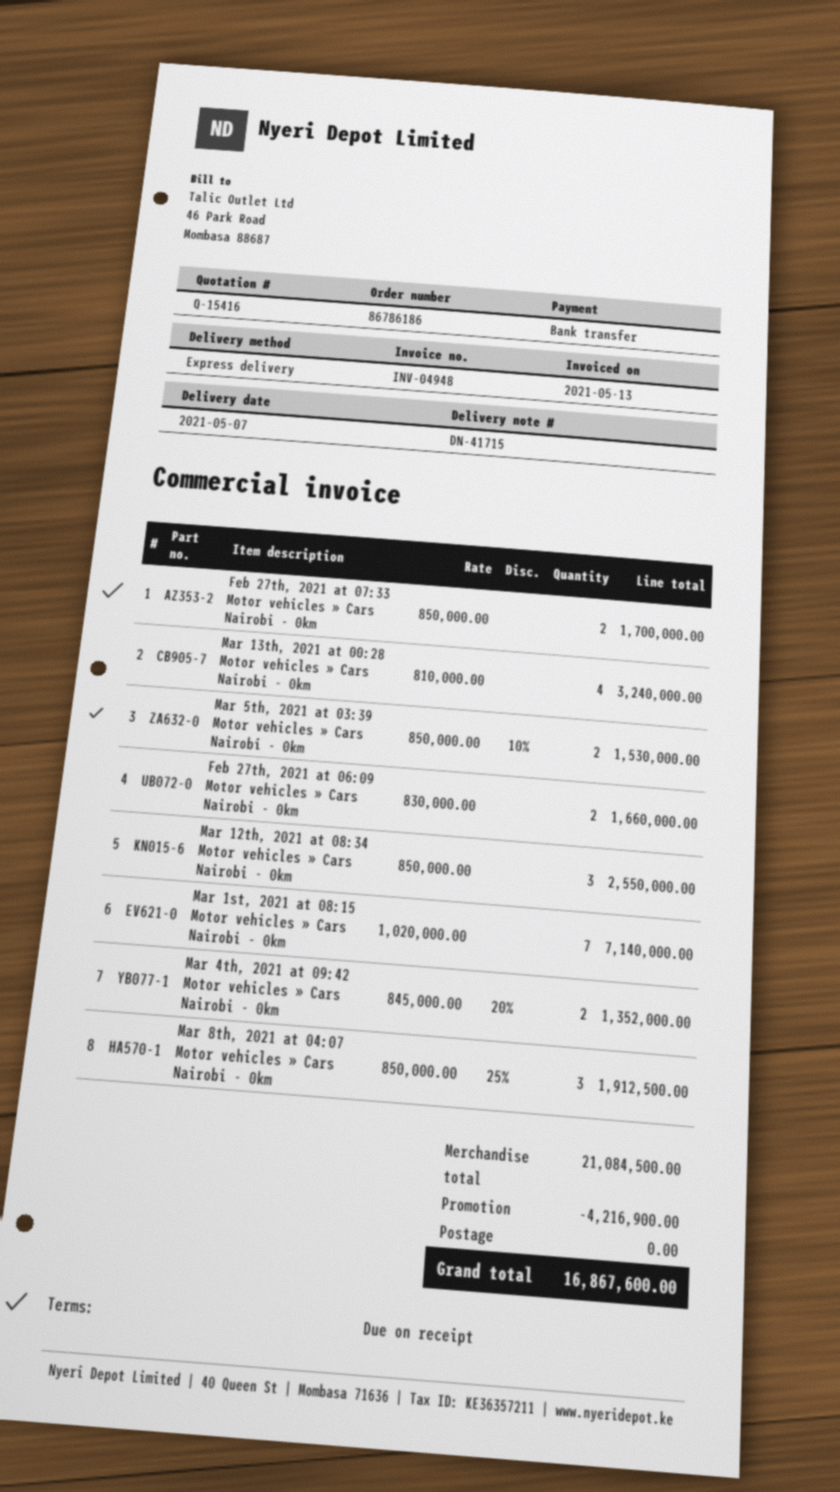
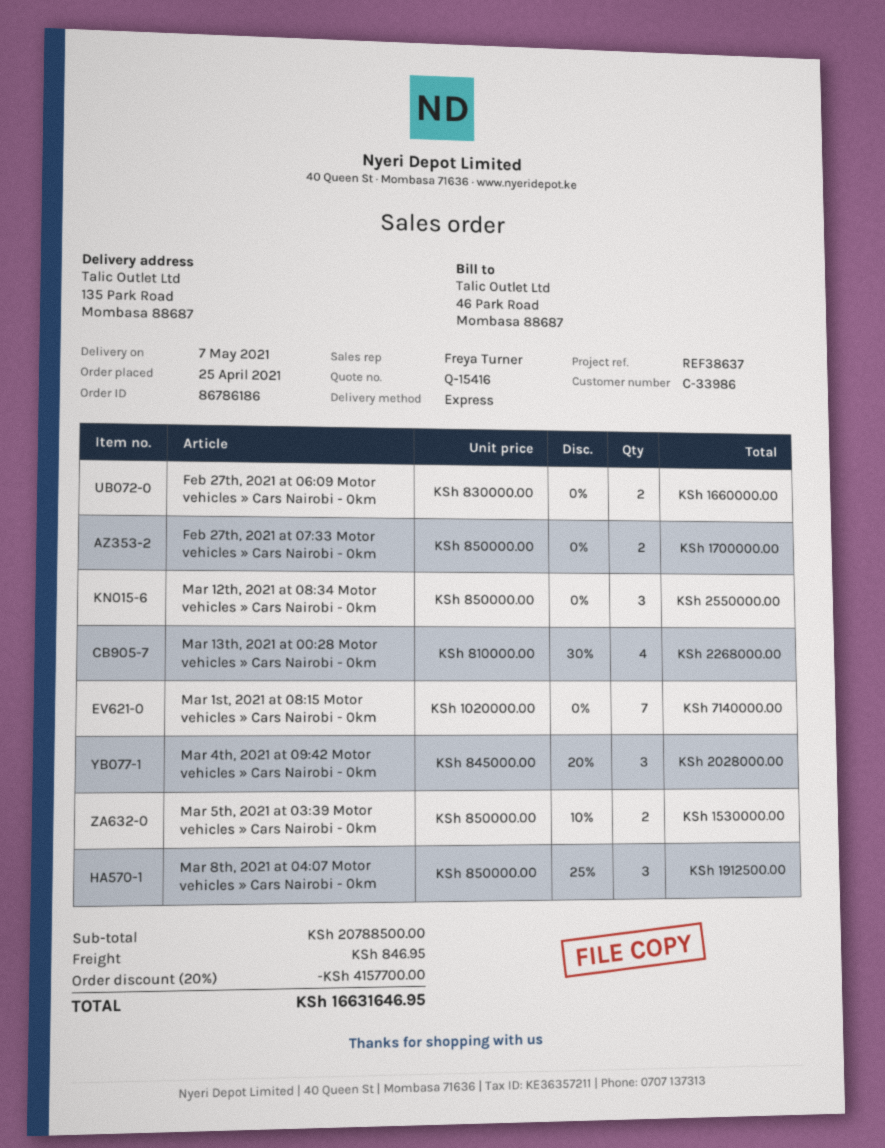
Mar 13th, 2021 at 00:28 Motor vehicles » Cars Nairobi - 0km: 4 x 810000.00 = 3240000.00 -> 4 x 810000.00 - 30% = 2268000.00
Mar 4th, 2021 at 09:42 Motor vehicles » Cars Nairobi - 0km: 2 x 845000.00 - 20% = 1352000.00 -> 3 x 845000.00 - 20% = 2028000.00
subtotal: 21084500.00 -> 20788500.00
discount: 4216900.00 -> 4157700.00
shipping: 0.00 -> 846.95
total: 16867600.00 -> 16631646.95

